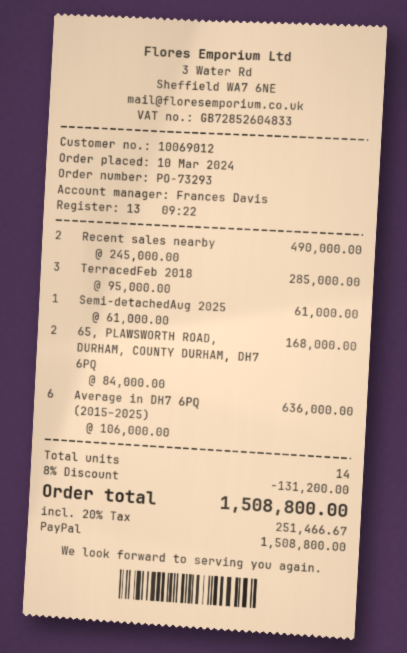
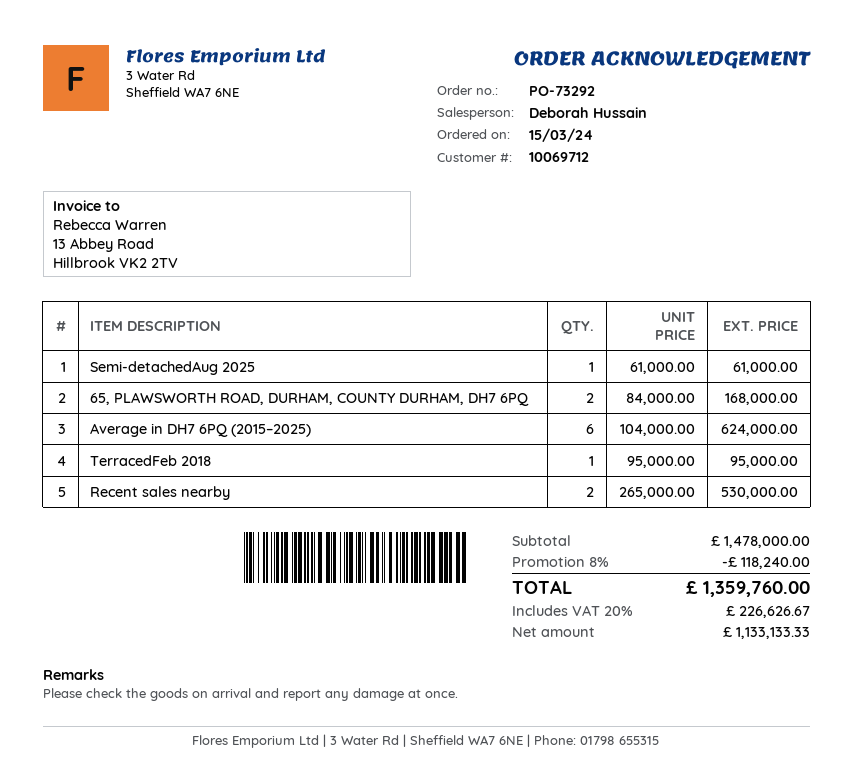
order number: PO-73293 -> PO-73292
order date: 2024-03-10 -> 2024-03-15
customer number: 10069012 -> 10069712
sales rep: Frances Davis -> Deborah Hussain
Recent sales nearby: 2 x 245000.00 = 490000.00 -> 2 x 265000.00 = 530000.00
TerracedFeb 2018: 3 x 95000.00 = 285000.00 -> 1 x 95000.00 = 95000.00
Average in DH7 6PQ (2015–2025): 6 x 106000.00 = 636000.00 -> 6 x 104000.00 = 624000.00
discount: 8% = 131200.00 -> 8% = 118240.00
tax: 20% = 251466.67 -> 20% = 226626.67
total: 1508800.00 -> 1359760.00

